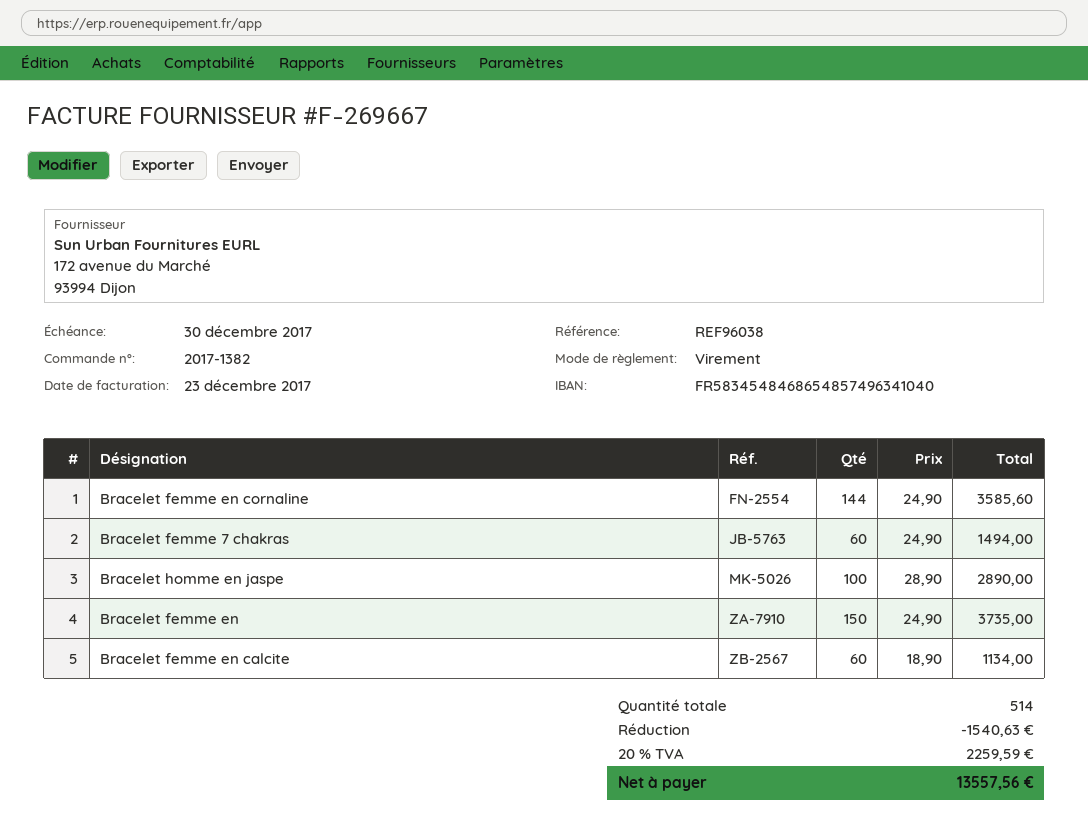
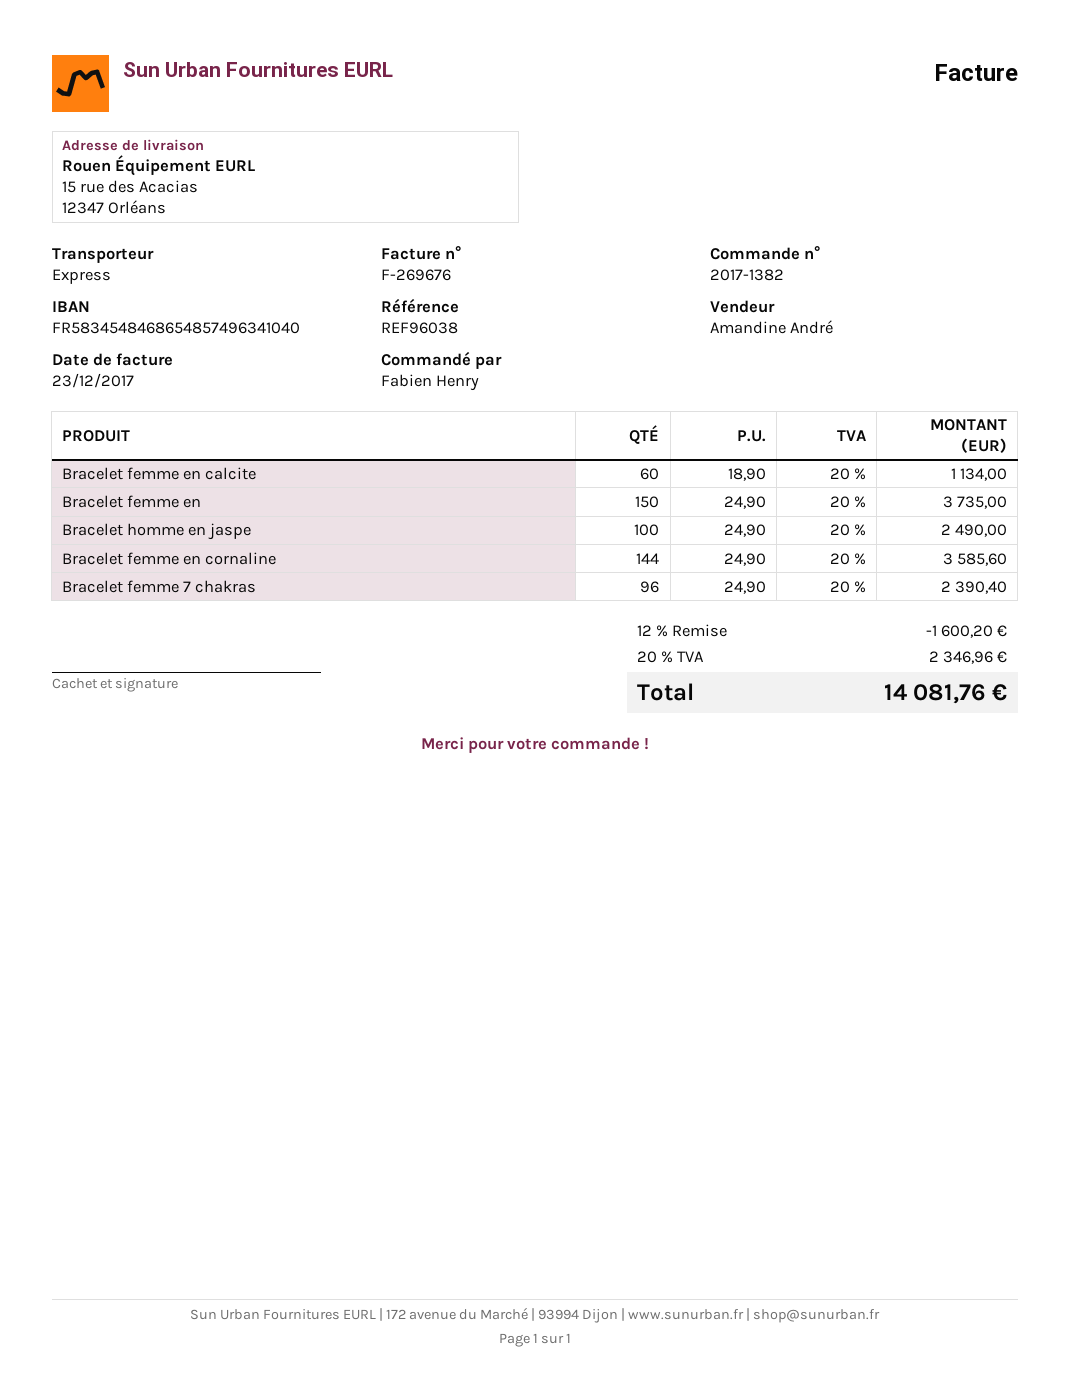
invoice number: F-269667 -> F-269676
Bracelet femme 7 chakras: 60 x 24.90 = 1494.00 -> 96 x 24.90 = 2390.40
Bracelet homme en jaspe: 100 x 28.90 = 2890.00 -> 100 x 24.90 = 2490.00
discount: 1540.63 -> 1600.20
tax: 20% = 2259.59 -> 20% = 2346.96
total: 13557.56 -> 14081.76

